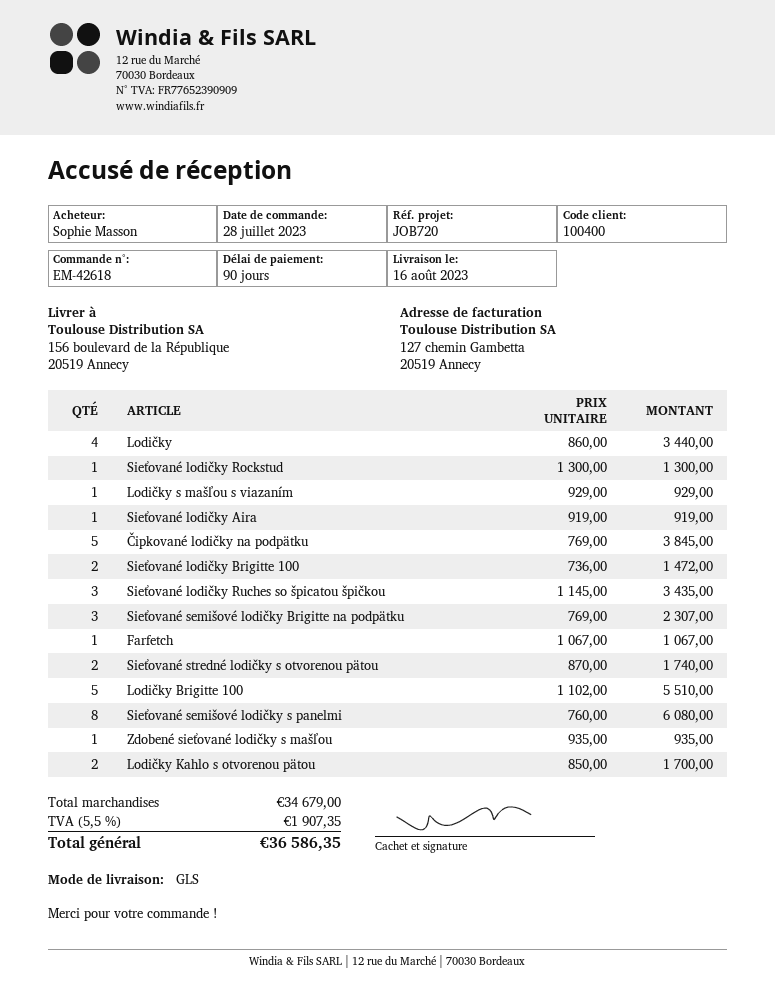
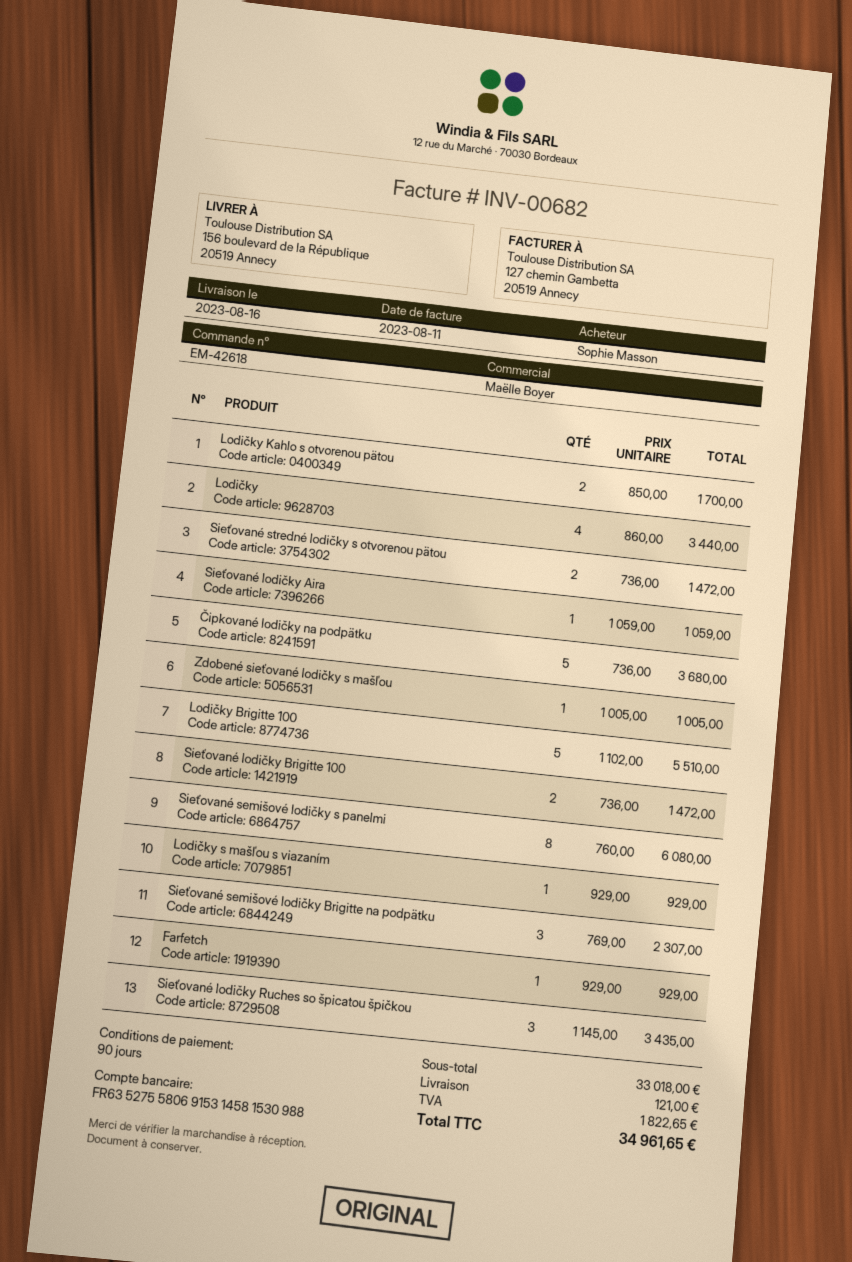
Sieťované lodičky Rockstud: 1 x 1300.00 = 1300.00 -> none
Sieťované lodičky Aira: 1 x 919.00 = 919.00 -> 1 x 1059.00 = 1059.00
Čipkované lodičky na podpätku: 5 x 769.00 = 3845.00 -> 5 x 736.00 = 3680.00
Farfetch: 1 x 1067.00 = 1067.00 -> 1 x 929.00 = 929.00
Sieťované stredné lodičky s otvorenou pätou: 2 x 870.00 = 1740.00 -> 2 x 736.00 = 1472.00
Zdobené sieťované lodičky s mašľou: 1 x 935.00 = 935.00 -> 1 x 1005.00 = 1005.00
subtotal: 34679.00 -> 33018.00
shipping: none -> 121.00
tax: 1907.35 -> 1822.65
total: 36586.35 -> 34961.65

